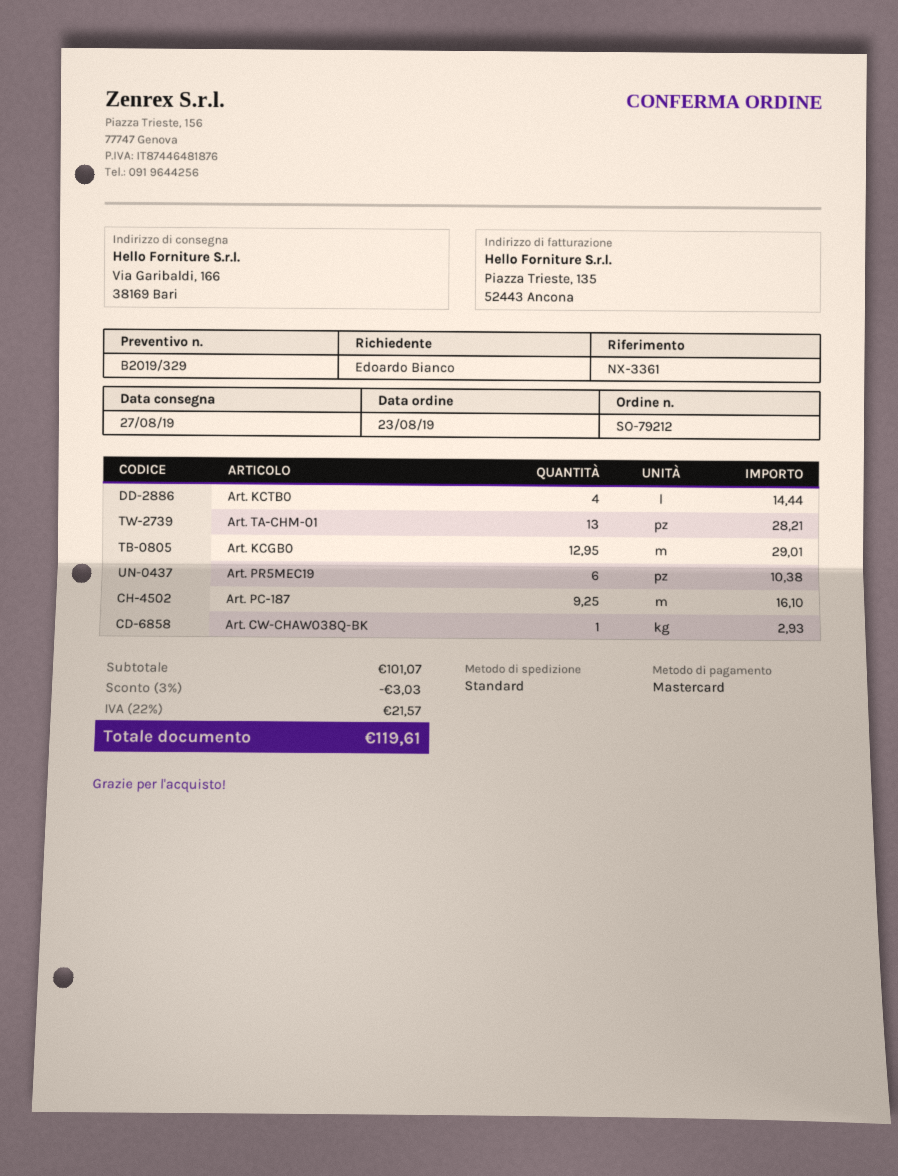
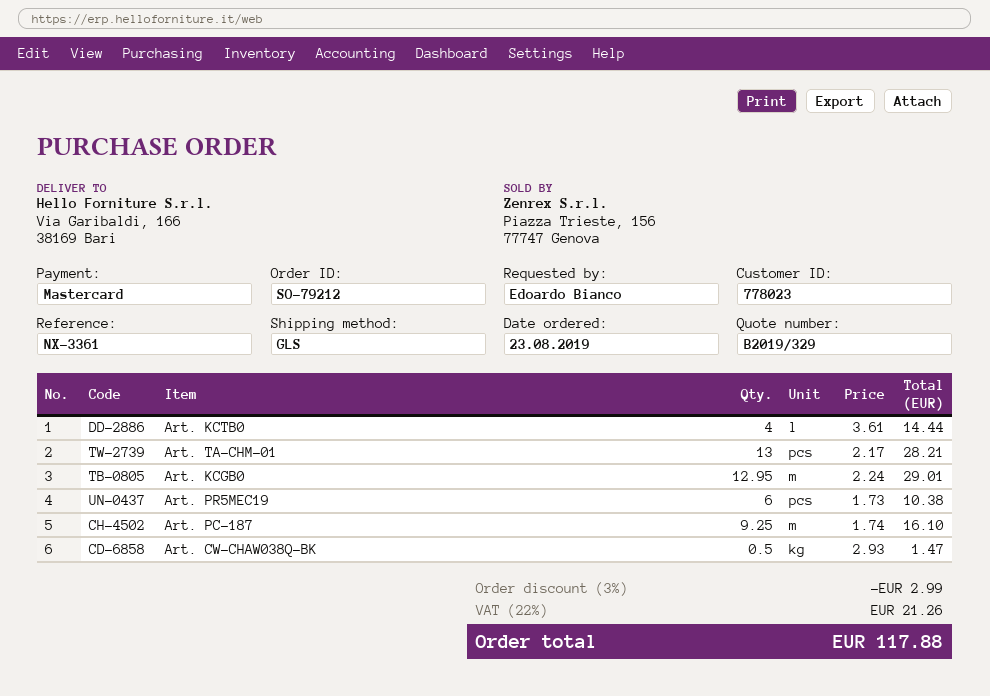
shipping method: standard -> GLS
Art. CW-CHAW038Q-BK: 1 for 2.93 -> 0.5 for 1.47
discount: 3% = 3.03 -> 3% = 2.99
tax: 22% = 21.57 -> 22% = 21.26
total: 119.61 -> 117.88

